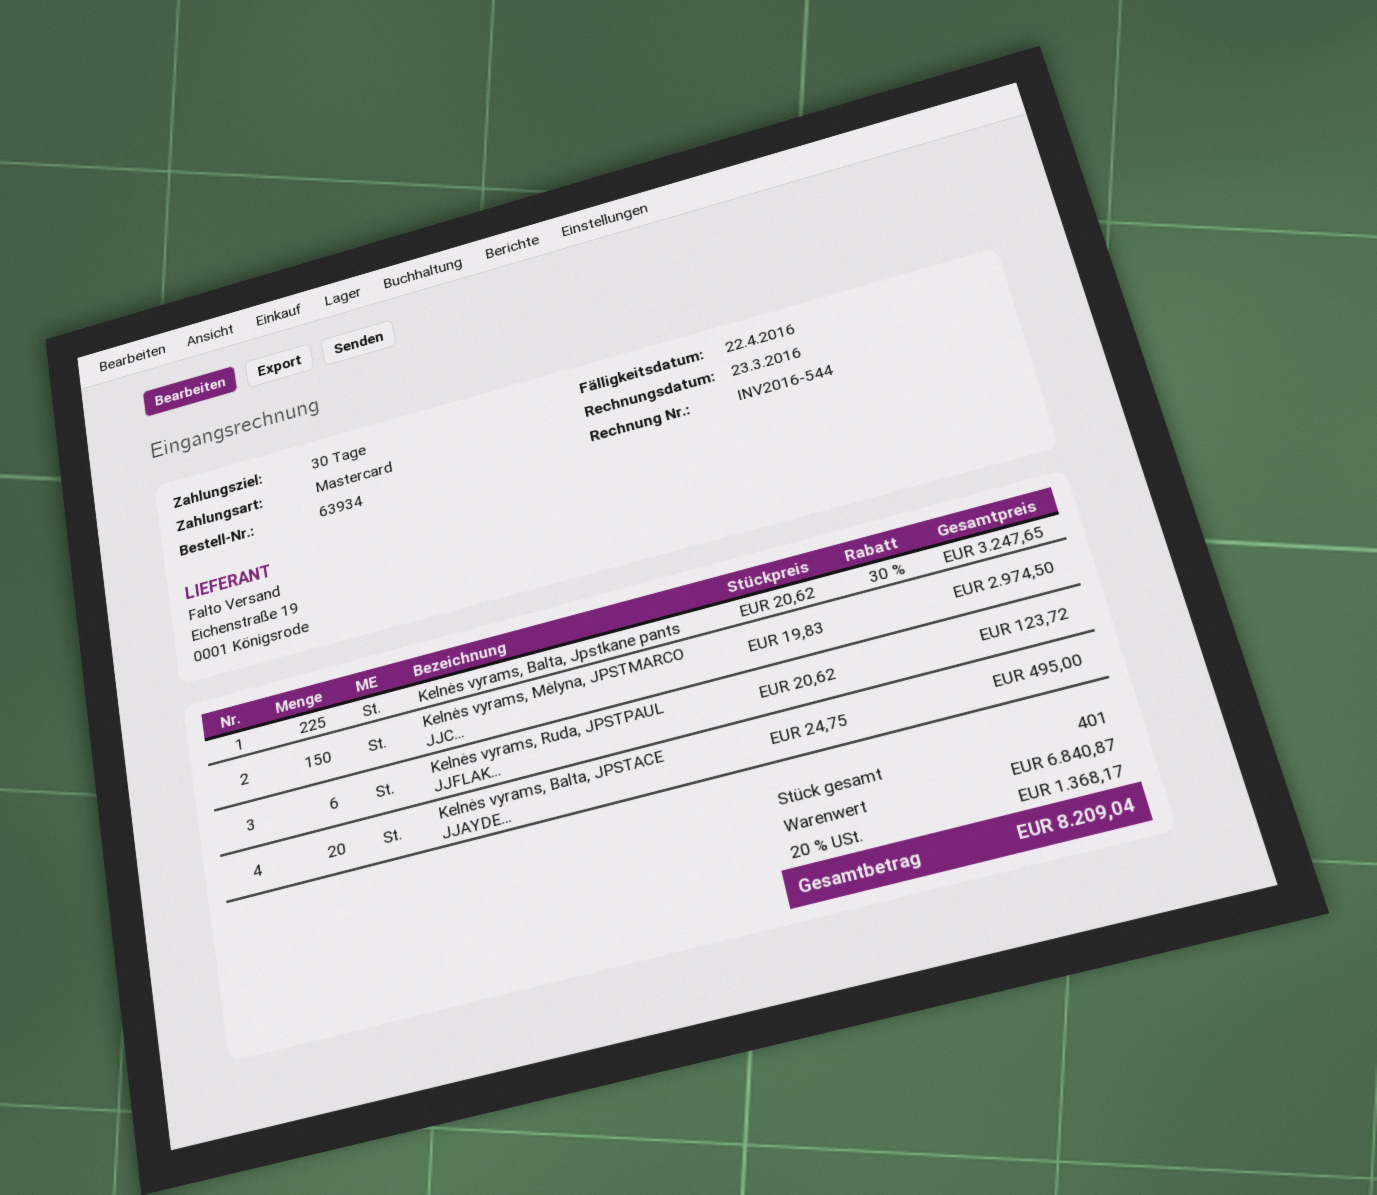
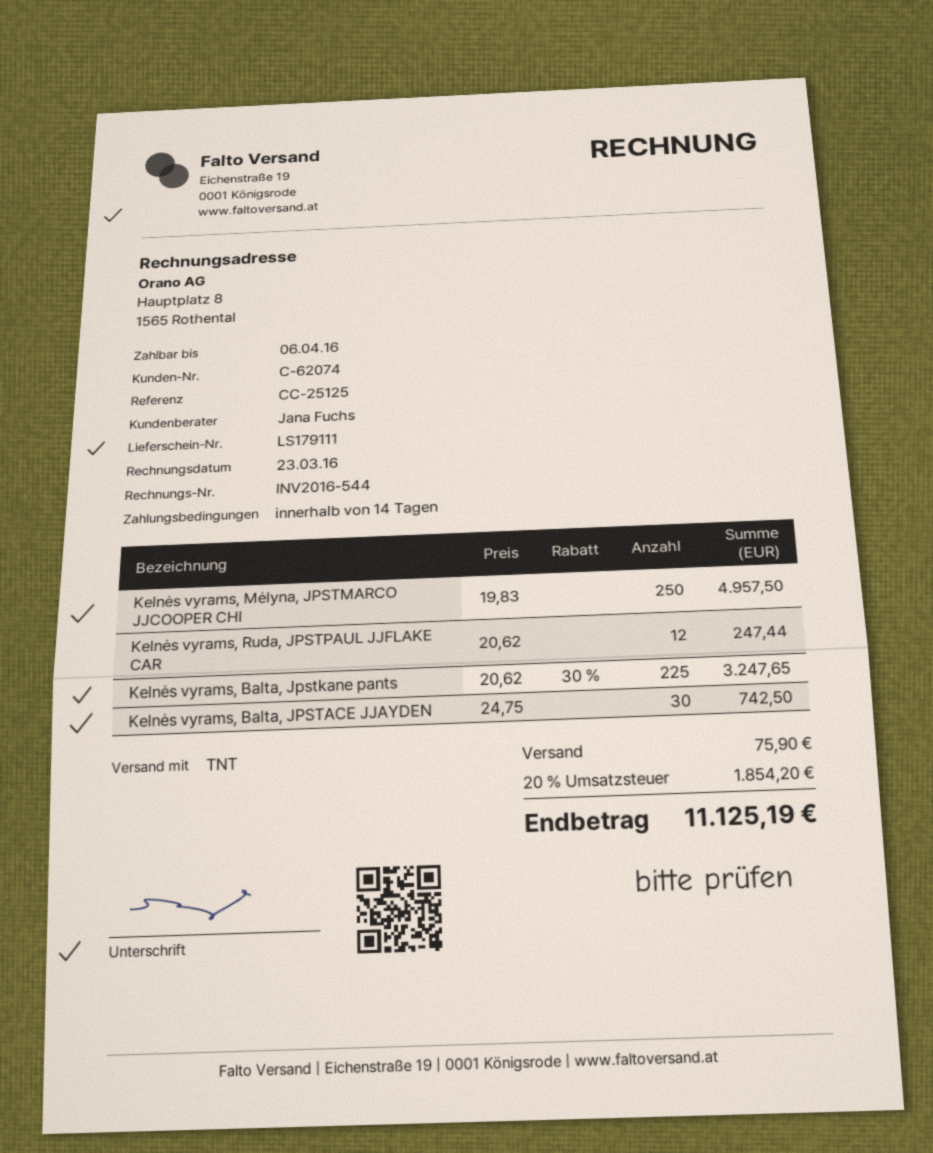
payment terms: 30 days -> 14 days
due date: 2016-04-22 -> 2016-04-06
Kelnės vyrams, Mėlyna, JPSTMARCO JJC...: 150 x 19.83 = 2974.50 -> 250 x 19.83 = 4957.50
Kelnės vyrams, Ruda, JPSTPAUL JJFLAK...: 6 x 20.62 = 123.72 -> 12 x 20.62 = 247.44
Kelnės vyrams, Balta, JPSTACE JJAYDE...: 20 x 24.75 = 495.00 -> 30 x 24.75 = 742.50
shipping: none -> 75.90
tax: 20% = 1368.17 -> 20% = 1854.20
total: 8209.04 -> 11125.19

